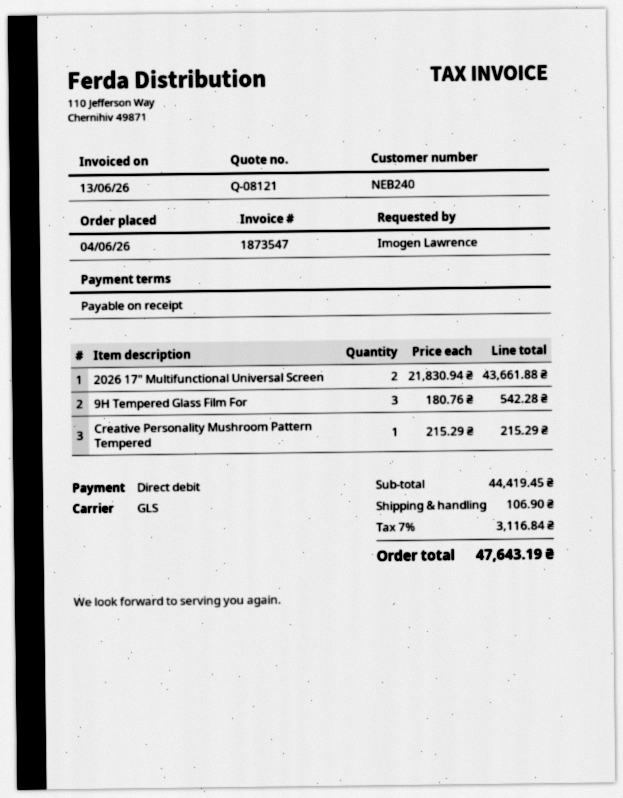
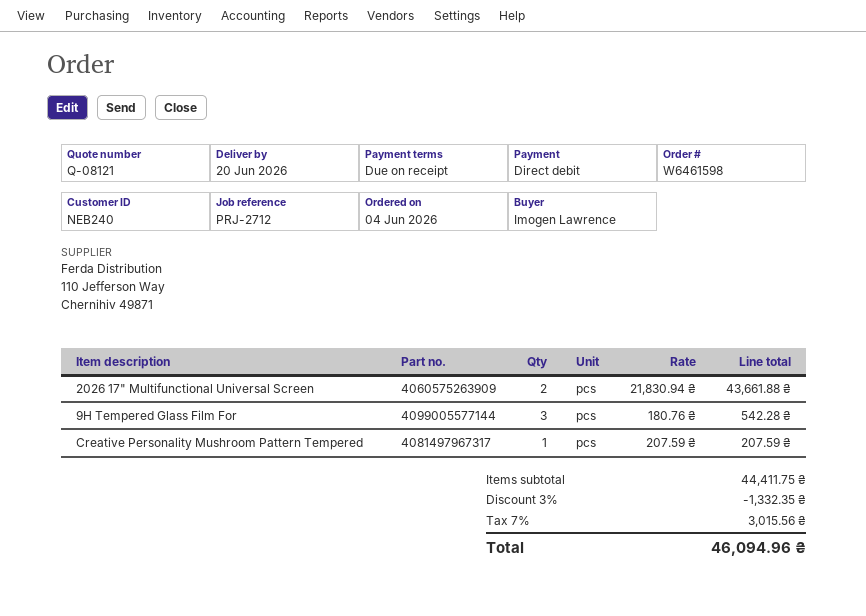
Creative Personality Mushroom Pattern Tempered: 1 x 215.29 = 215.29 -> 1 x 207.59 = 207.59
subtotal: 44419.45 -> 44411.75
discount: none -> 3% = 1332.35
shipping: 106.90 -> none
tax: 7% = 3116.84 -> 7% = 3015.56
total: 47643.19 -> 46094.96

